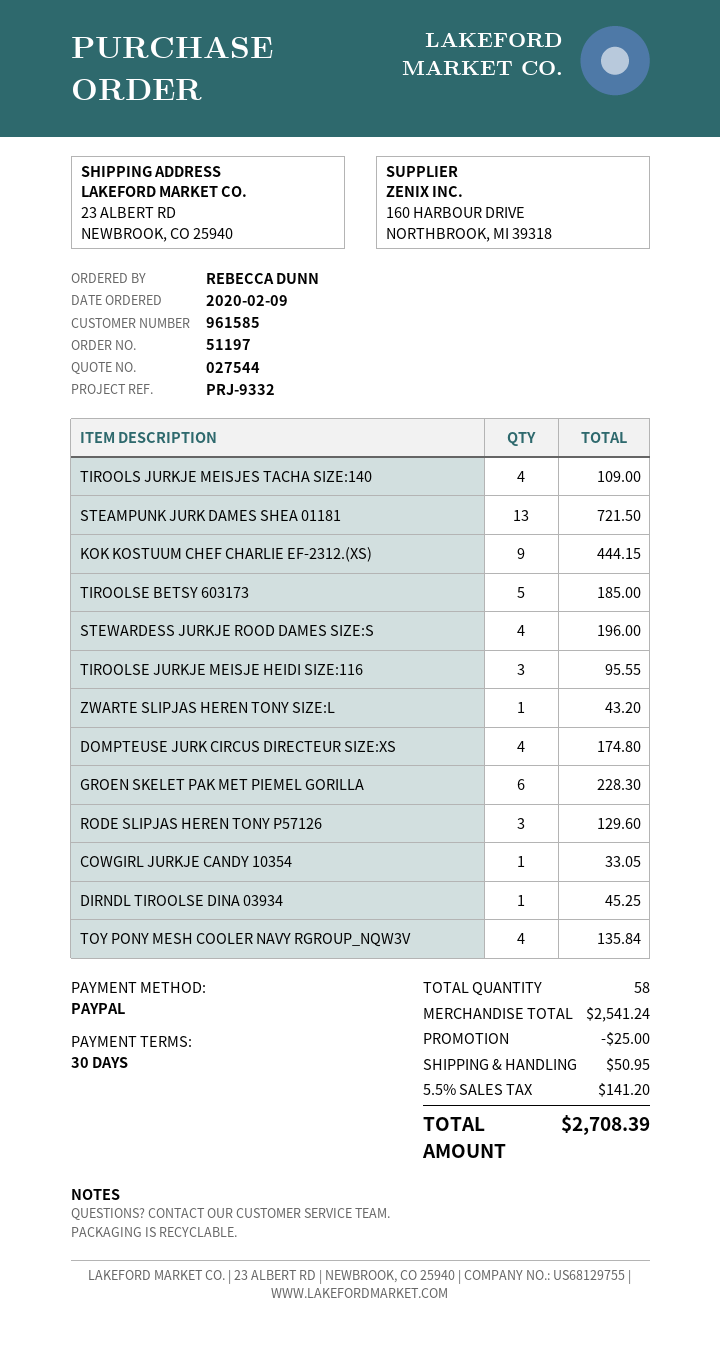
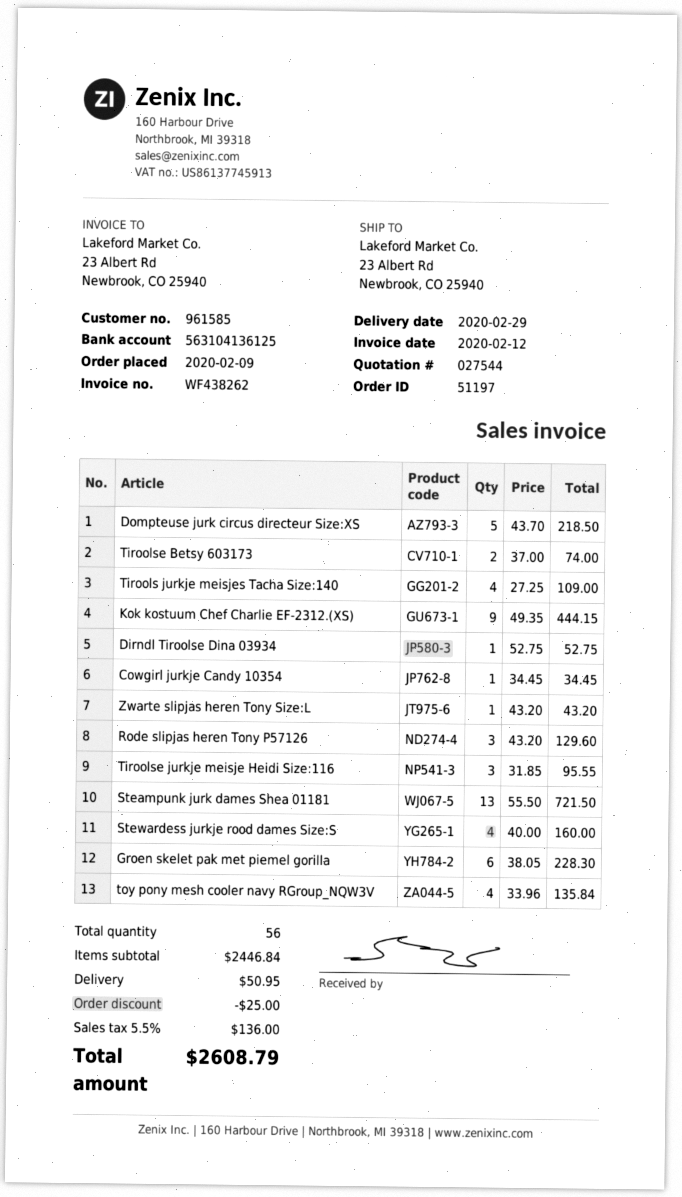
TIROOLSE BETSY 603173: 5 for 185.00 -> 2 for 74.00
STEWARDESS JURKJE ROOD DAMES SIZE:S: 4 for 196.00 -> 4 for 160.00
DOMPTEUSE JURK CIRCUS DIRECTEUR SIZE:XS: 4 for 174.80 -> 5 for 218.50
COWGIRL JURKJE CANDY 10354: 1 for 33.05 -> 1 for 34.45
DIRNDL TIROOLSE DINA 03934: 1 for 45.25 -> 1 for 52.75
total quantity: 58 -> 56
subtotal: 2541.24 -> 2446.84
tax: 5.5% = 141.20 -> 5.5% = 136.00
total: 2708.39 -> 2608.79

